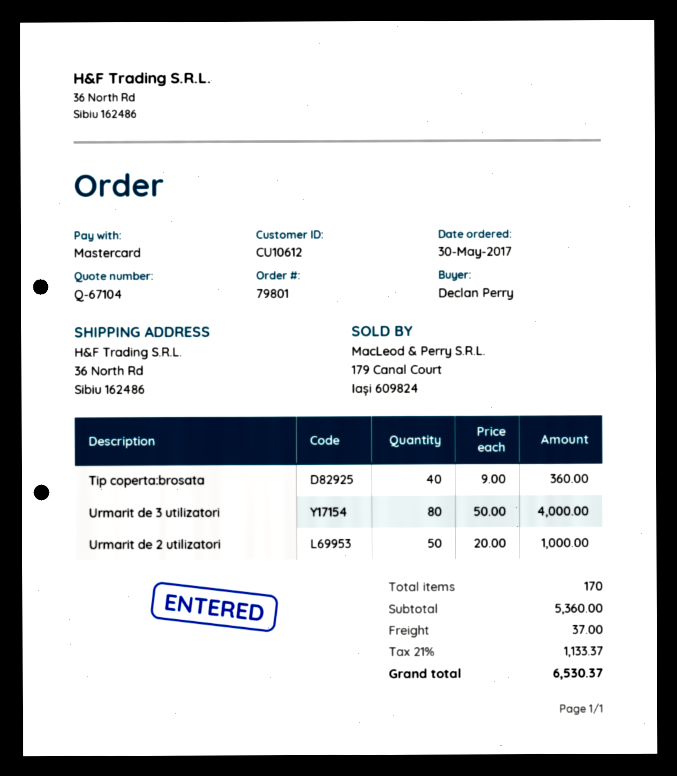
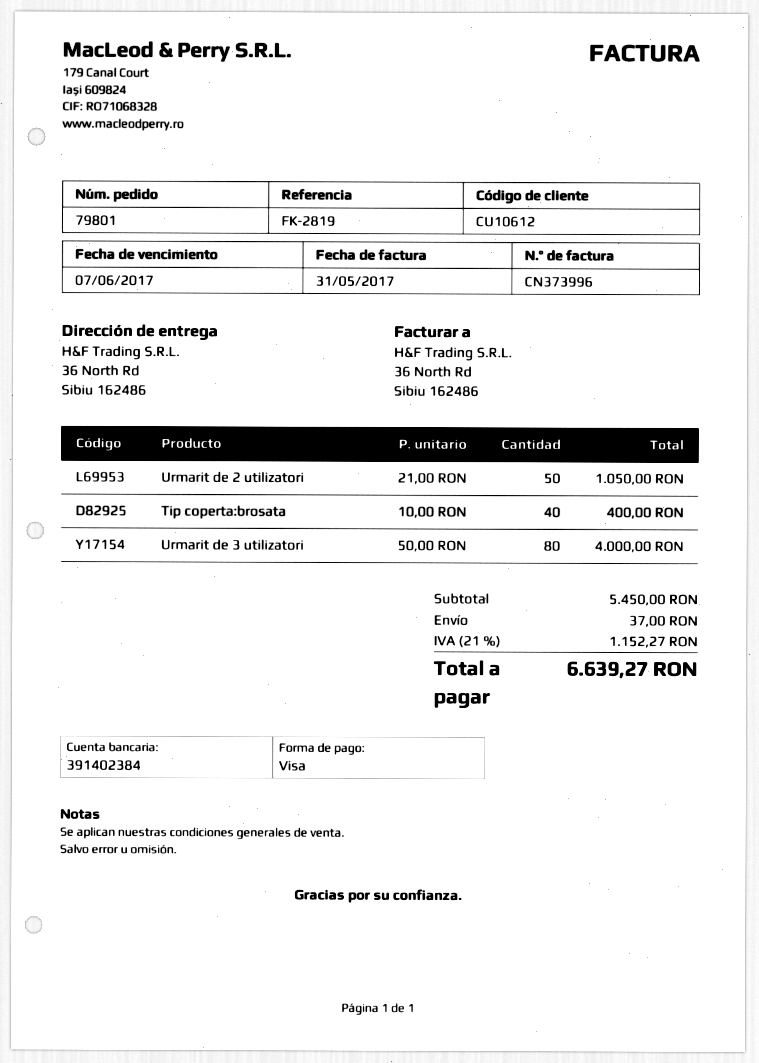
payment method: Mastercard -> Visa
Tip coperta:brosata: 40 x 9.00 = 360.00 -> 40 x 10.00 = 400.00
Urmarit de 2 utilizatori: 50 x 20.00 = 1000.00 -> 50 x 21.00 = 1050.00
subtotal: 5360.00 -> 5450.00
tax: 21% = 1133.37 -> 21% = 1152.27
total: 6530.37 -> 6639.27

